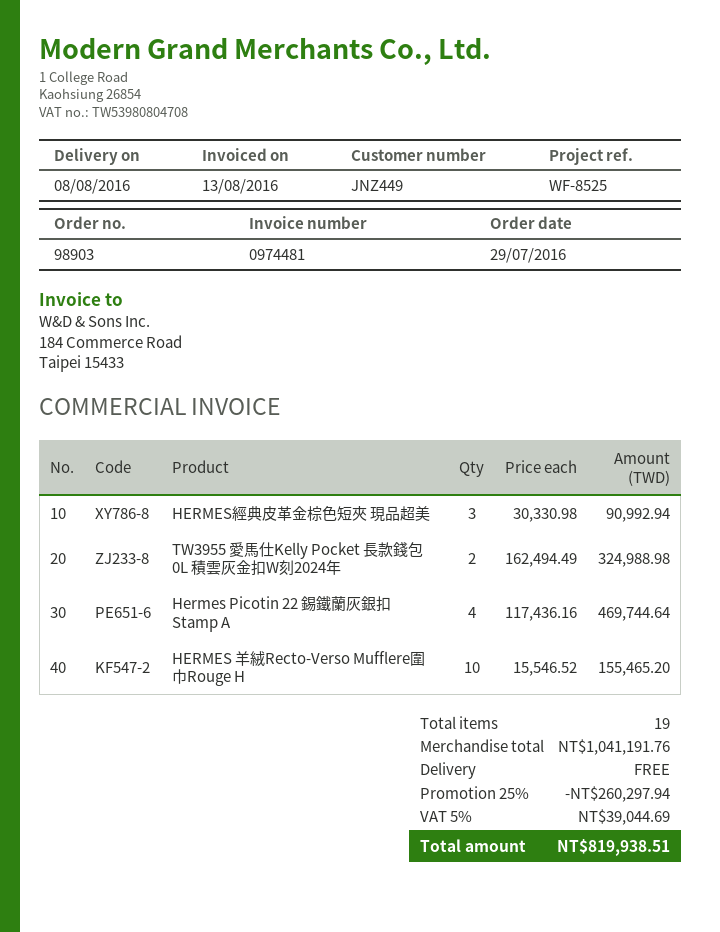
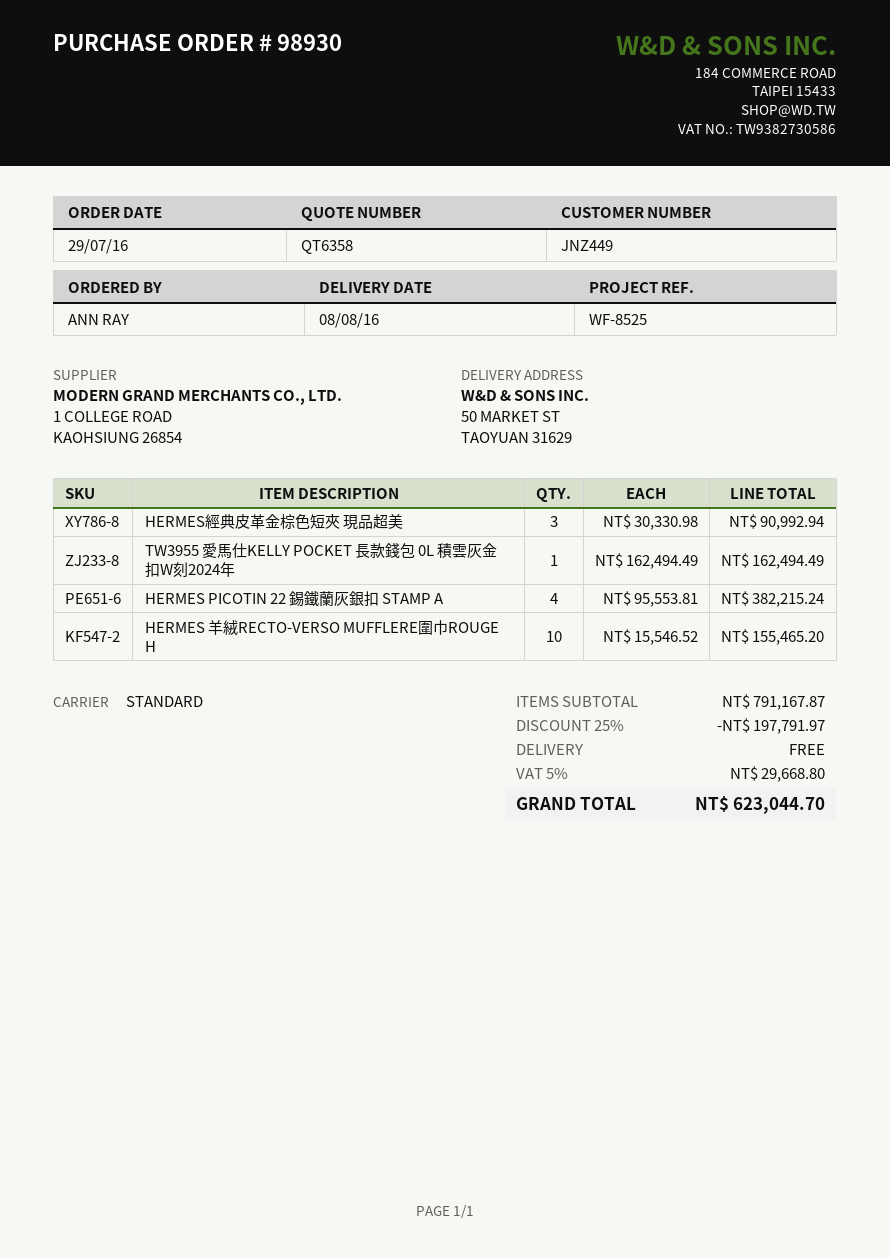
order number: 98903 -> 98930
TW3955 愛馬仕Kelly Pocket 長款錢包 0L 積雲灰金扣W刻2024年: 2 x 162494.49 = 324988.98 -> 1 x 162494.49 = 162494.49
Hermes Picotin 22 錫鐵蘭灰銀扣 Stamp A: 4 x 117436.16 = 469744.64 -> 4 x 95553.81 = 382215.24
subtotal: 1041191.76 -> 791167.87
discount: 25% = 260297.94 -> 25% = 197791.97
tax: 5% = 39044.69 -> 5% = 29668.80
total: 819938.51 -> 623044.70

